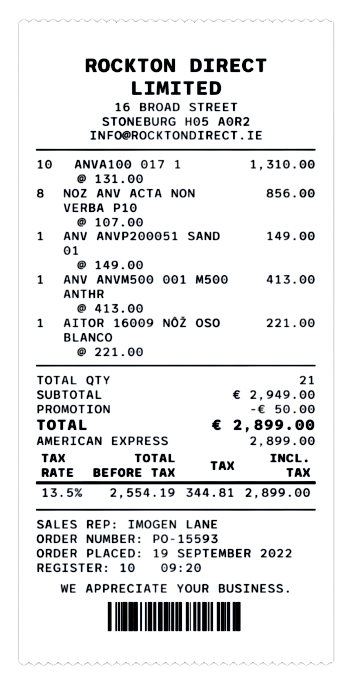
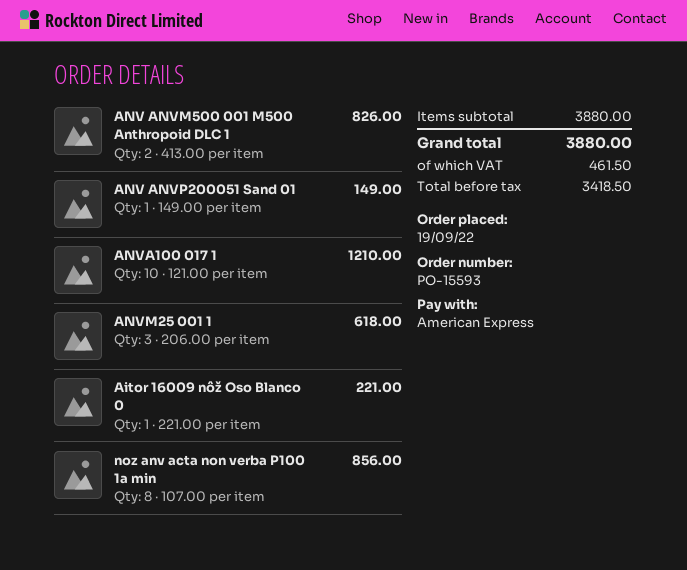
ANVA100 017 1: 10 x 131.00 = 1310.00 -> 10 x 121.00 = 1210.00
ANV ANVM500 001 M500 ANTHR: 1 x 413.00 = 413.00 -> 2 x 413.00 = 826.00
ANVM25 001 1: none -> 3 x 206.00 = 618.00
subtotal: 2949.00 -> 3880.00
discount: 50.00 -> none
net: 2554.19 -> 3418.50
tax: 344.81 -> 461.50
total: 2899.00 -> 3880.00

